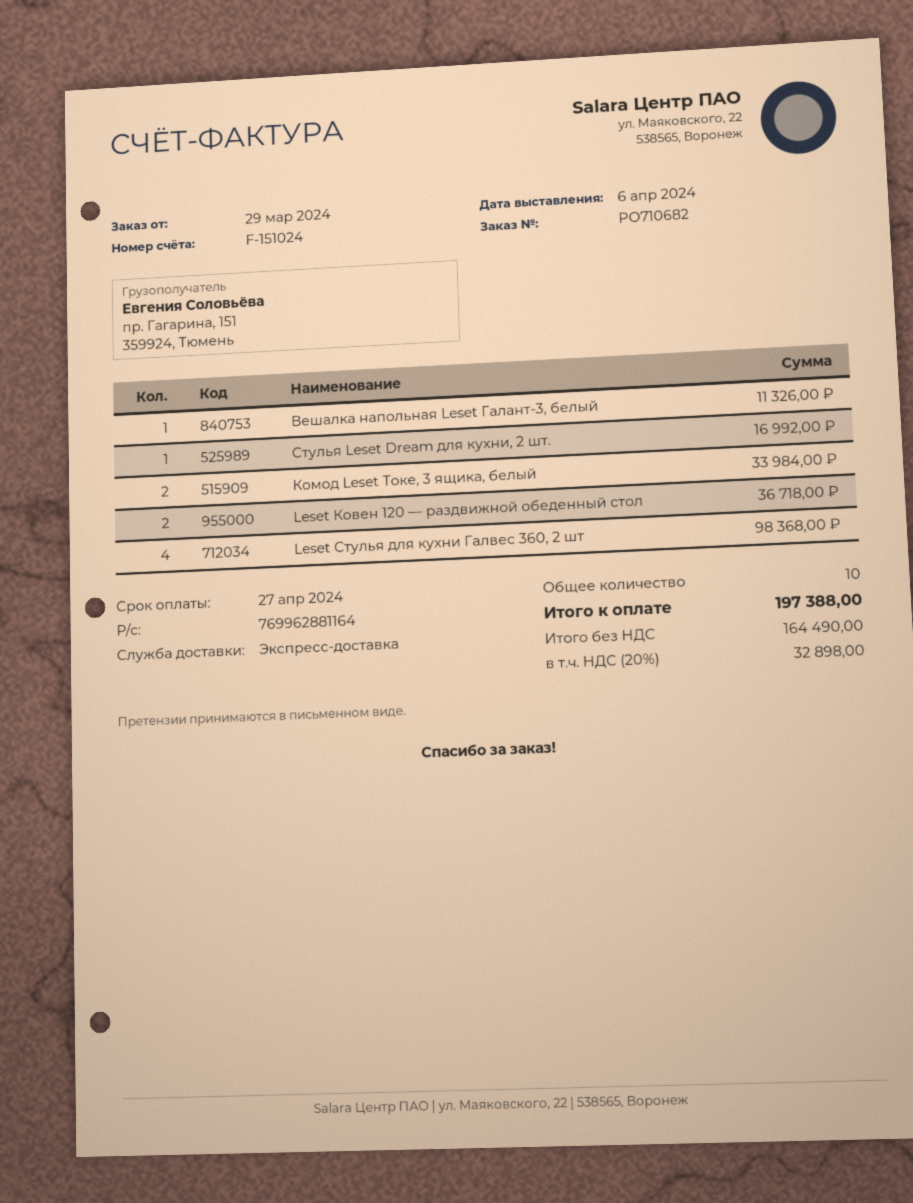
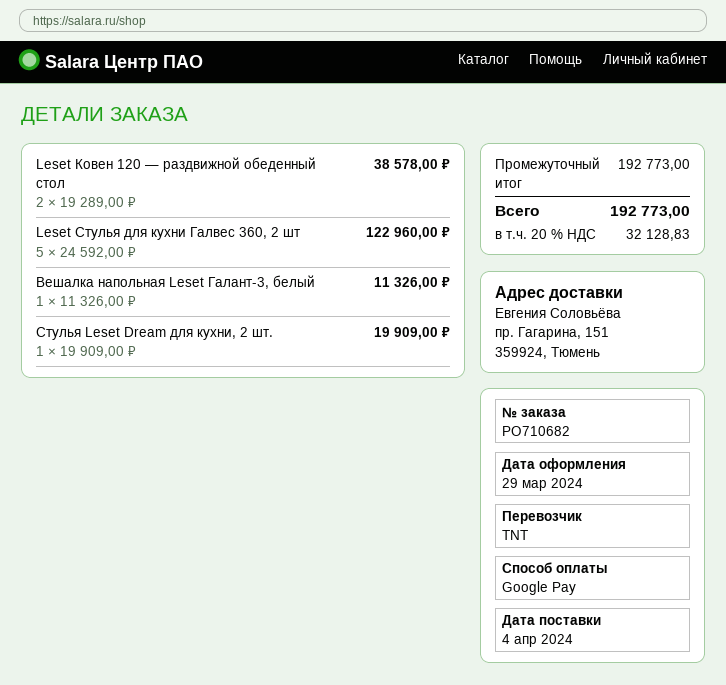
shipping method: express -> TNT
Стулья Leset Dream для кухни, 2 шт.: 1 for 16992.00 -> 1 for 19909.00
Комод Leset Токе, 3 ящика, белый: 2 for 33984.00 -> none
Leset Ковен 120 — раздвижной обеденный стол: 2 for 36718.00 -> 2 for 38578.00
Leset Стулья для кухни Галвес 360, 2 шт: 4 for 98368.00 -> 5 for 122960.00
tax: 20% = 32898.00 -> 20% = 32128.83
total: 197388.00 -> 192773.00

